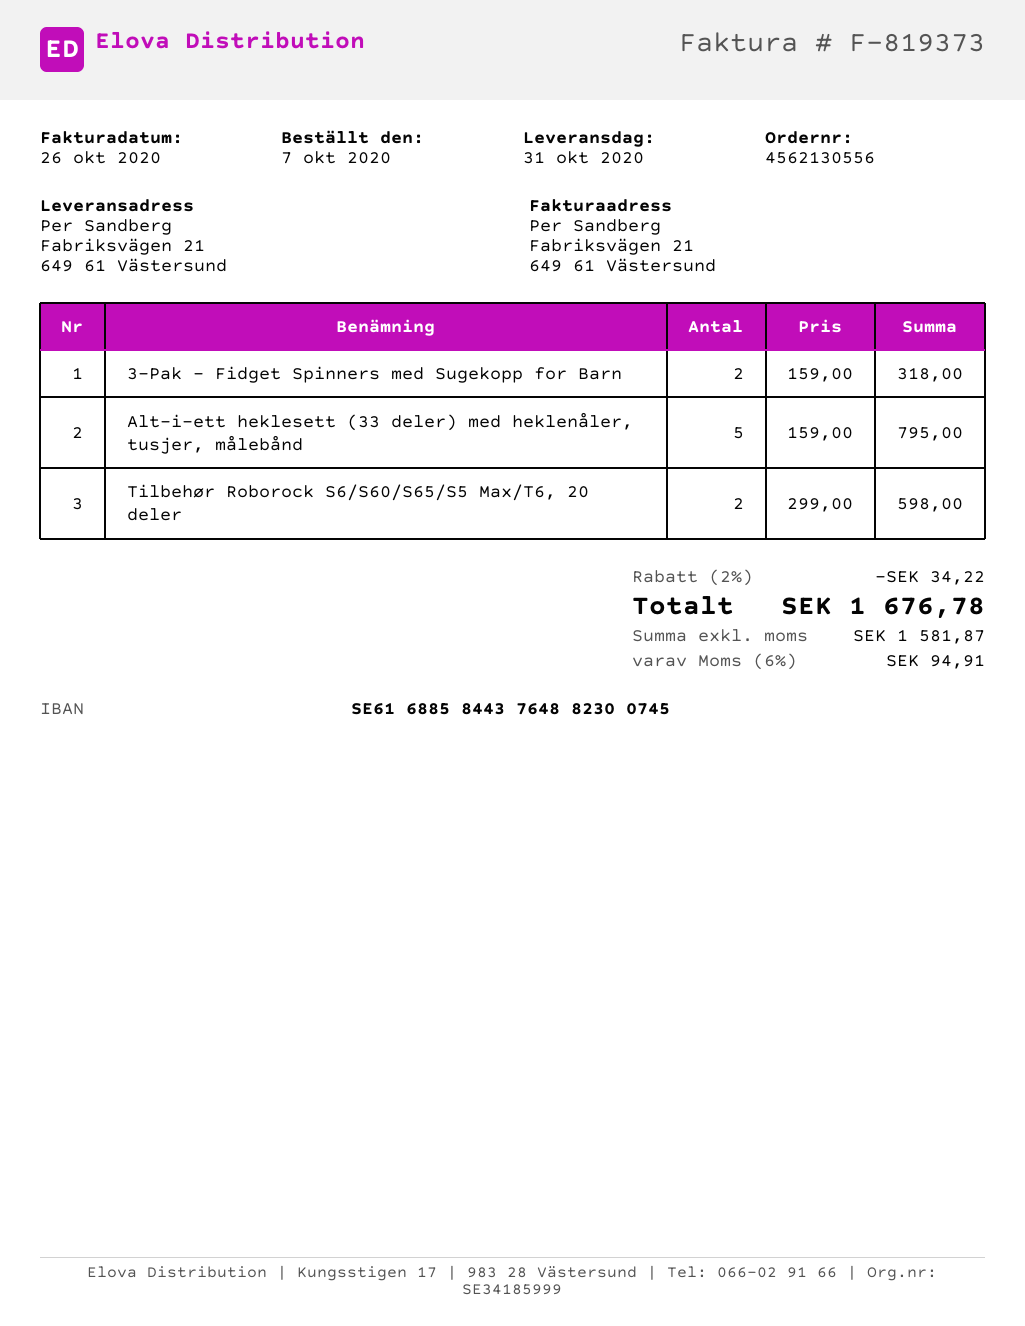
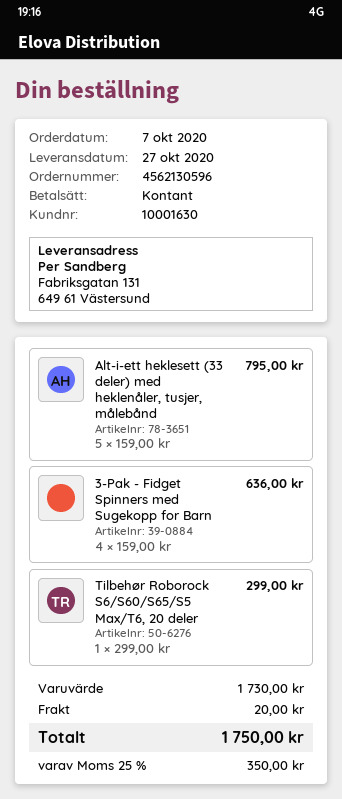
order number: 4562130556 -> 4562130596
delivery date: 2020-10-31 -> 2020-10-27
ship to: Fabriksvägen 21, 649 61 Västersund -> Fabriksgatan 131, 649 61 Västersund
3-Pak - Fidget Spinners med Sugekopp for Barn: 2 x 159.00 = 318.00 -> 4 x 159.00 = 636.00
Tilbehør Roborock S6/S60/S65/S5 Max/T6, 20 deler: 2 x 299.00 = 598.00 -> 1 x 299.00 = 299.00
discount: 2% = 34.22 -> none
shipping: none -> 20.00
tax: 6% = 94.91 -> 25% = 350.00
total: 1676.78 -> 1750.00

